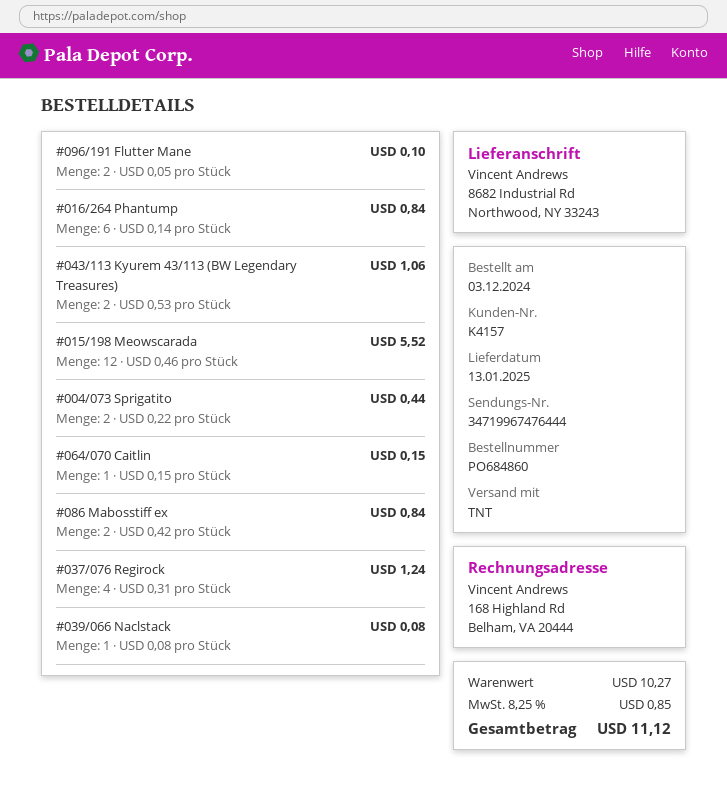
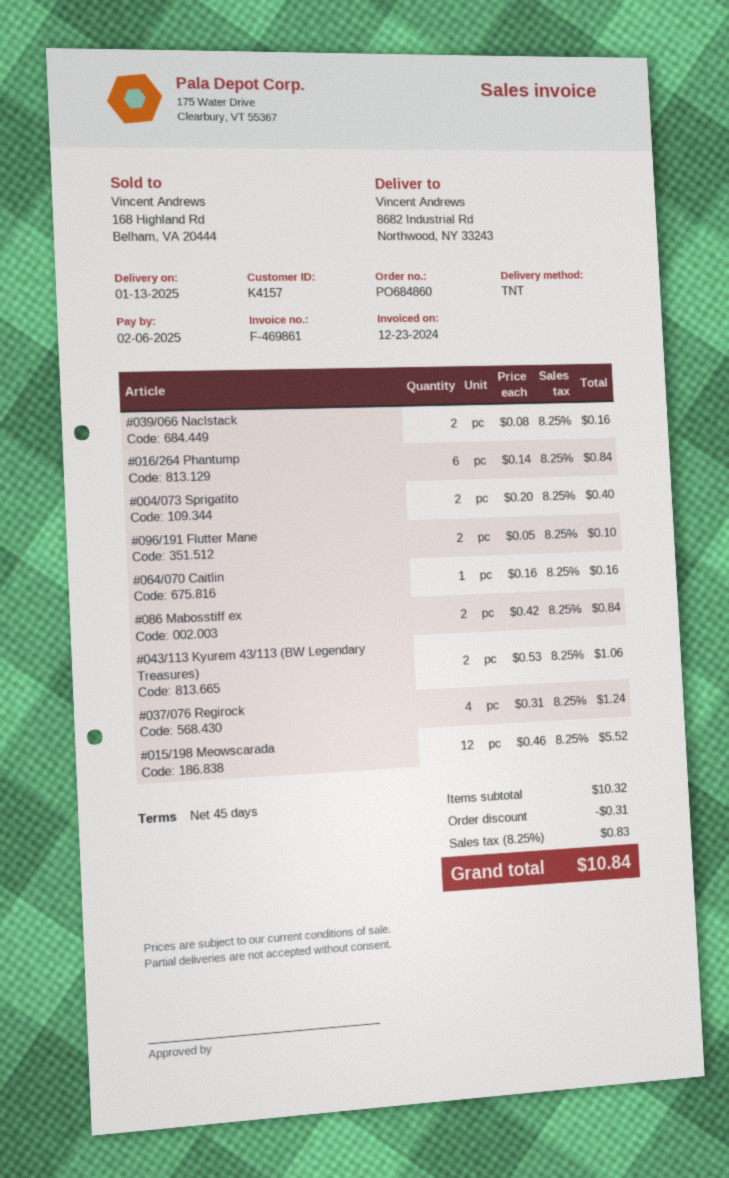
#004/073 Sprigatito: 2 x 0.22 = 0.44 -> 2 x 0.20 = 0.40
#064/070 Caitlin: 1 x 0.15 = 0.15 -> 1 x 0.16 = 0.16
#039/066 Naclstack: 1 x 0.08 = 0.08 -> 2 x 0.08 = 0.16
subtotal: 10.27 -> 10.32
discount: none -> 0.31
tax: 8.25% = 0.85 -> 8.25% = 0.83
total: 11.12 -> 10.84

